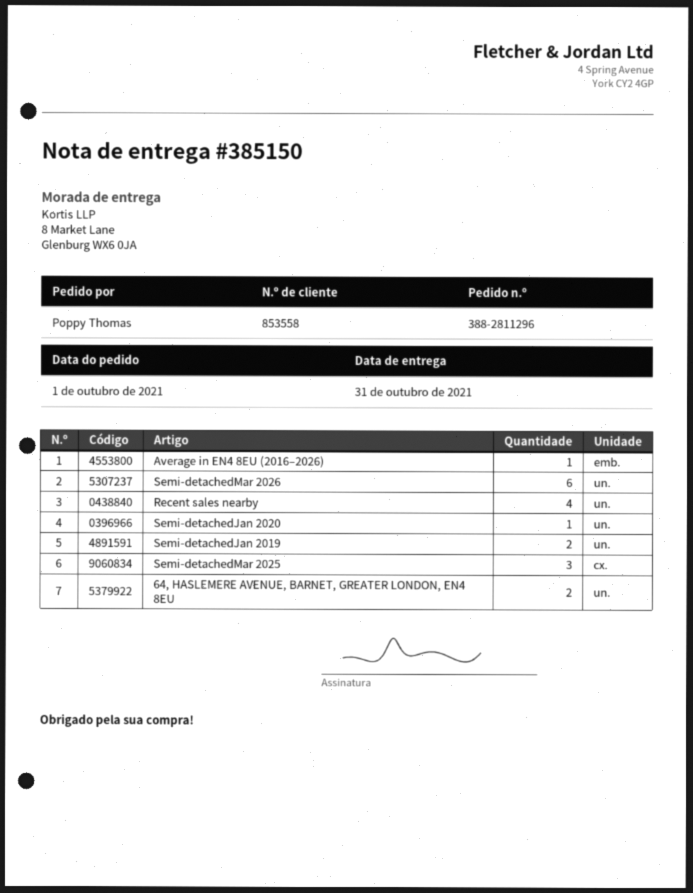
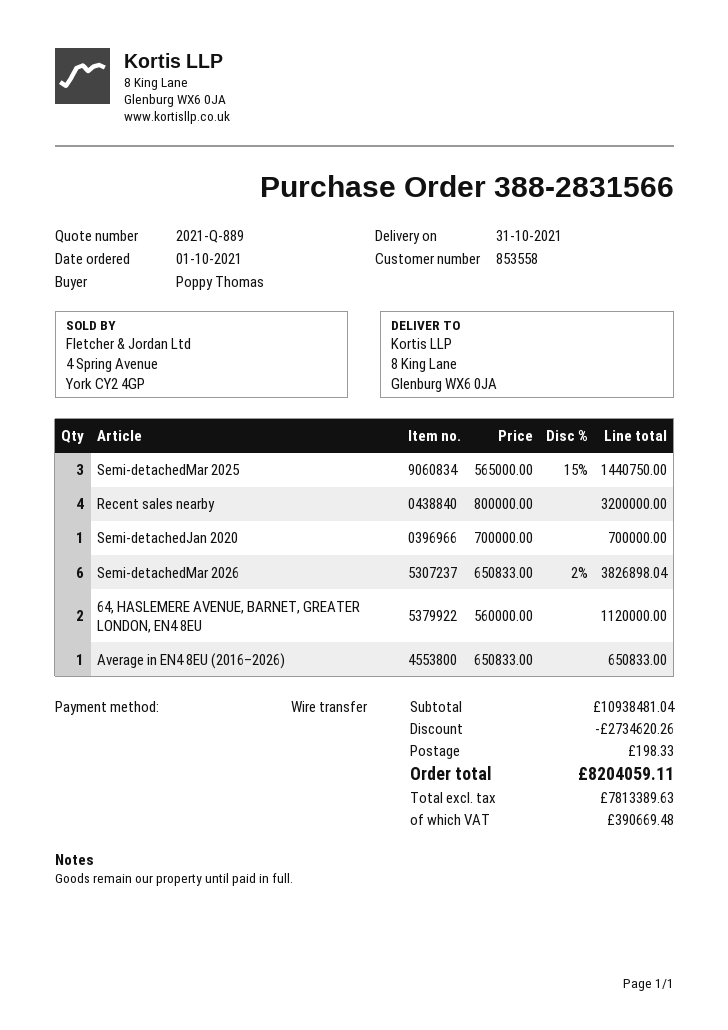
order number: 388-2811296 -> 388-2831566
ship to: 8 Market Lane, Glenburg WX6 0JA -> 8 King Lane, Glenburg WX6 0JA
Semi-detachedJan 2019: 2 -> none

